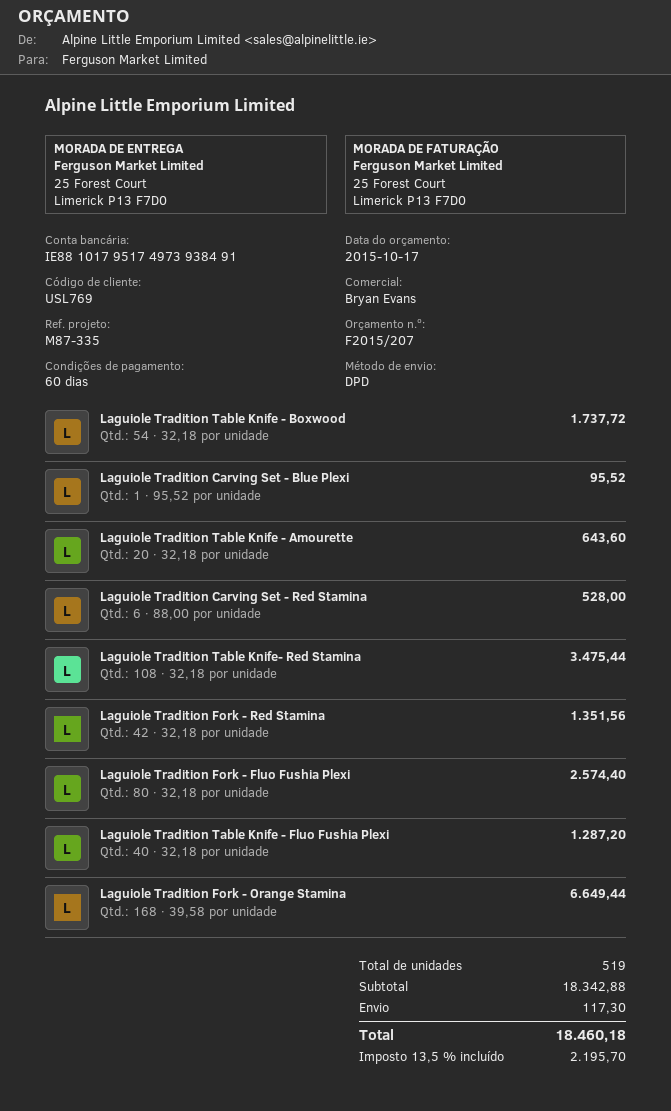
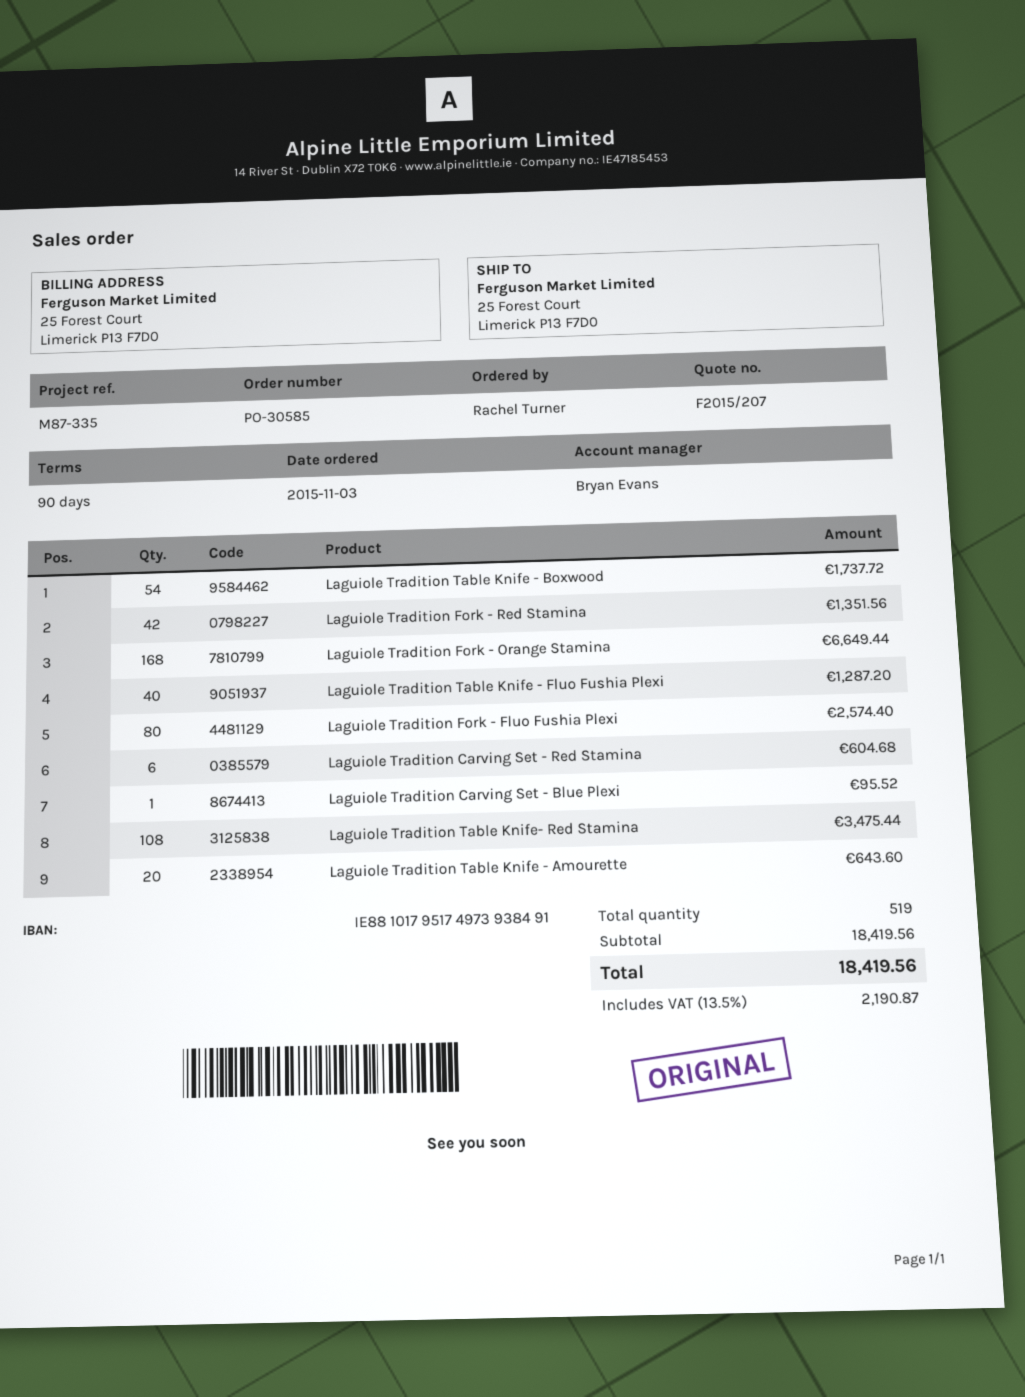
payment terms: 60 days -> 90 days
Laguiole Tradition Carving Set - Red Stamina: 6 for 528.00 -> 6 for 604.68
subtotal: 18342.88 -> 18419.56
shipping: 117.30 -> none
tax: 13.5% = 2195.70 -> 13.5% = 2190.87
total: 18460.18 -> 18419.56

